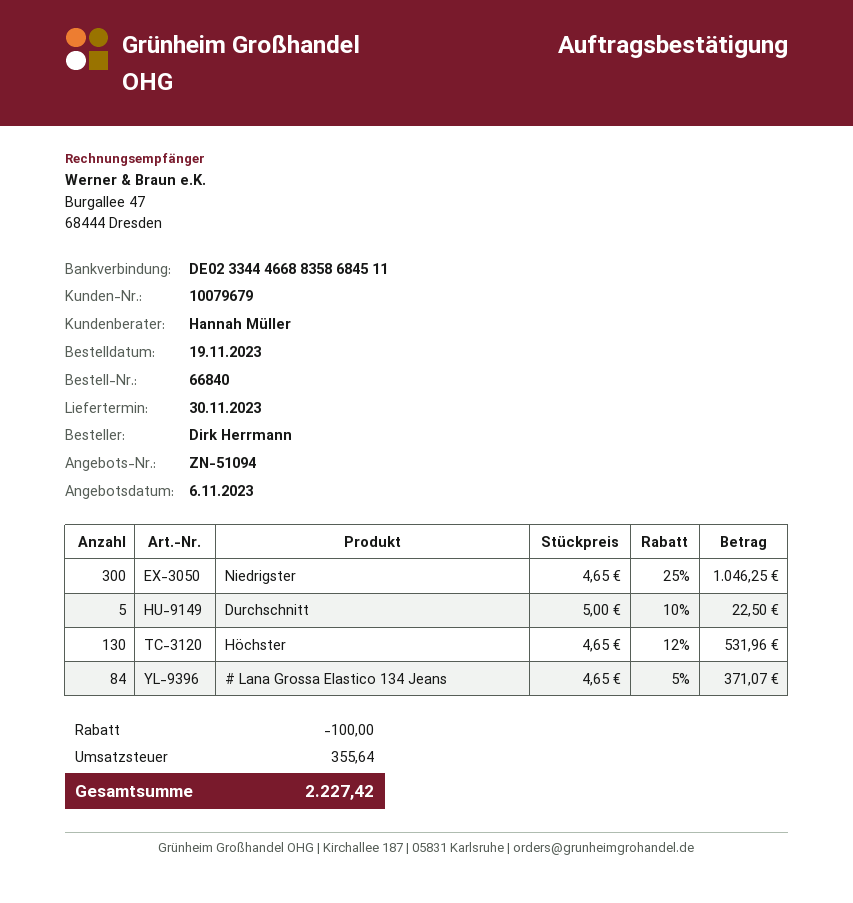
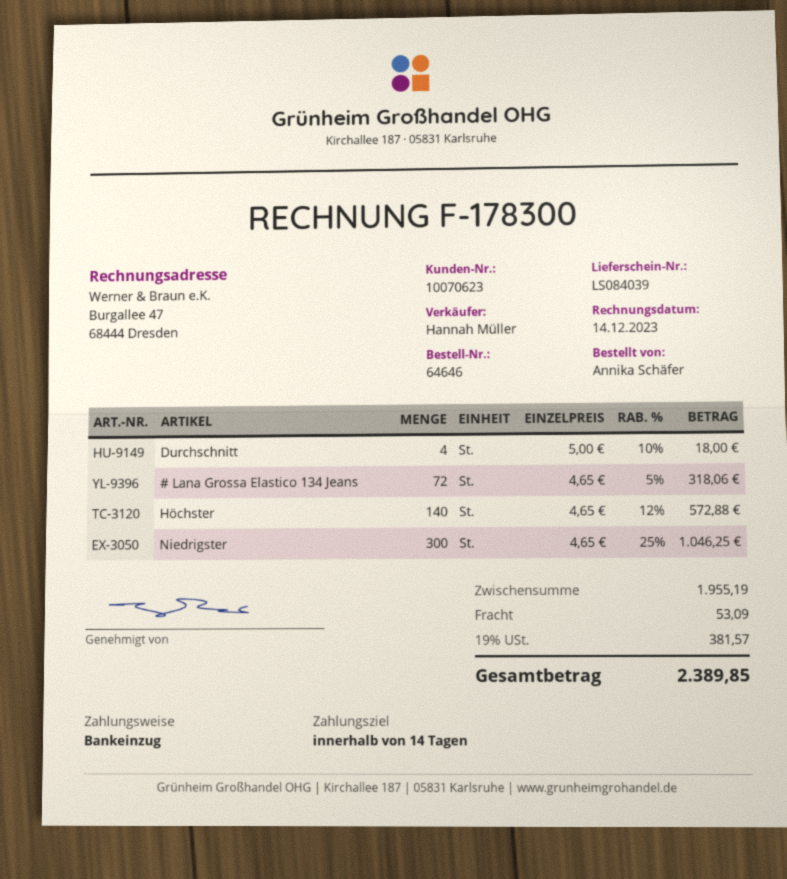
order number: 66840 -> 64646
customer number: 10079679 -> 10070623
ordered by: Dirk Herrmann -> Annika Schäfer
Durchschnitt: 5 x 5.00 - 10% = 22.50 -> 4 x 5.00 - 10% = 18.00
Höchster: 130 x 4.65 - 12% = 531.96 -> 140 x 4.65 - 12% = 572.88
# Lana Grossa Elastico 134 Jeans: 84 x 4.65 - 5% = 371.07 -> 72 x 4.65 - 5% = 318.06
discount: 100.00 -> none
shipping: none -> 53.09
tax: 355.64 -> 381.57
total: 2227.42 -> 2389.85

